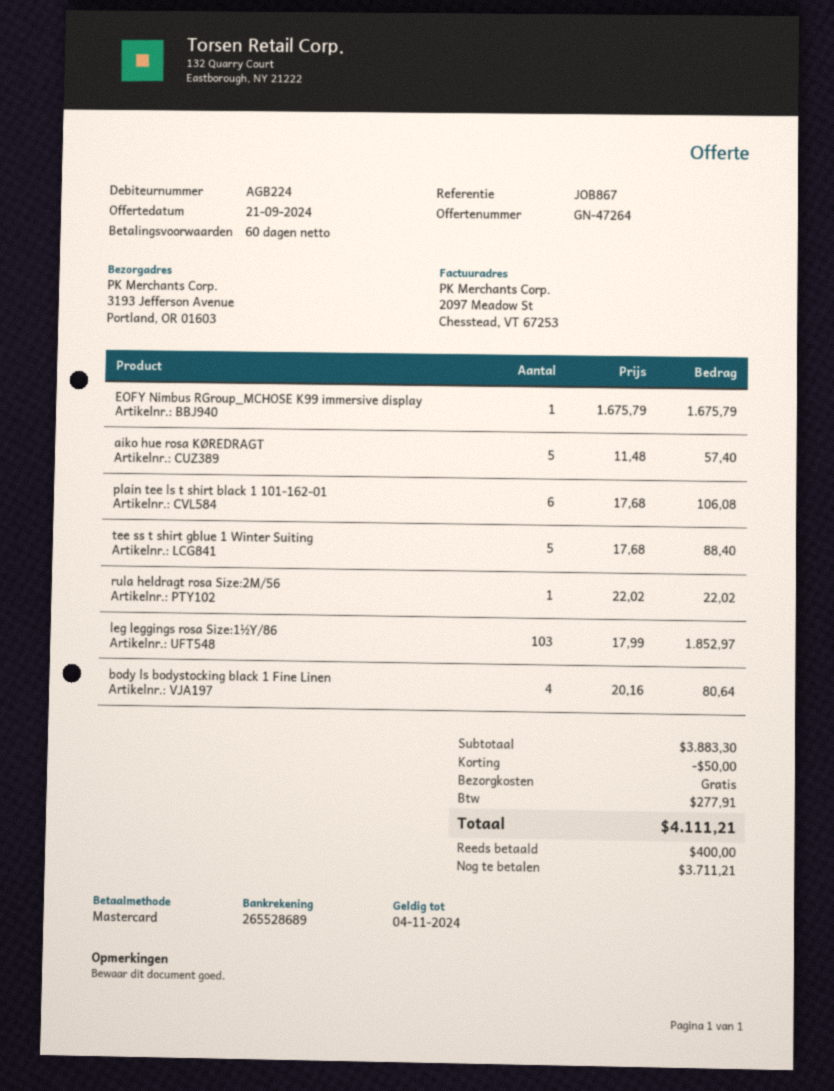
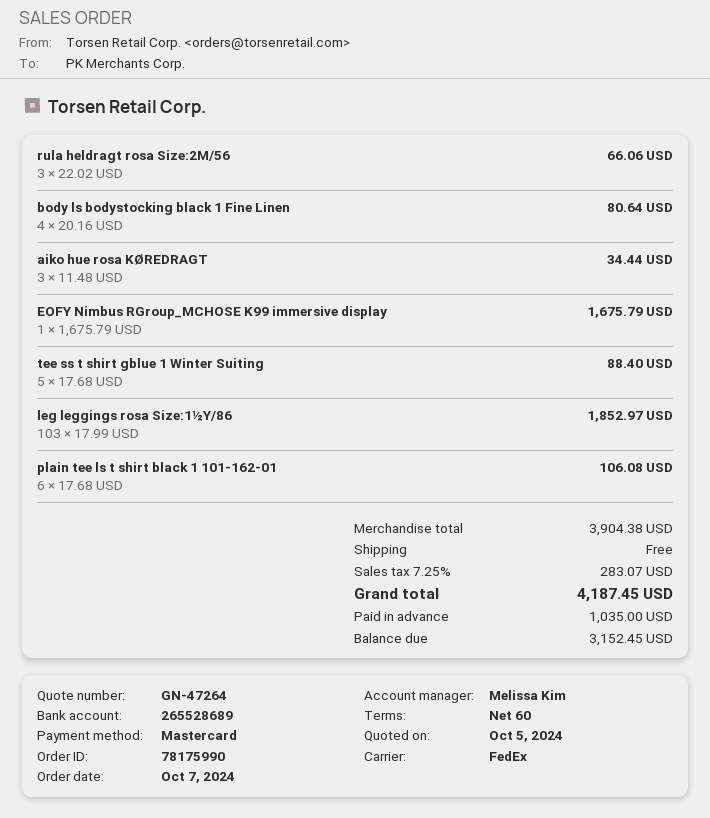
quote date: 2024-09-21 -> 2024-10-05
aiko hue rosa KØREDRAGT: 5 x 11.48 = 57.40 -> 3 x 11.48 = 34.44
rula heldragt rosa Size:2M/56: 1 x 22.02 = 22.02 -> 3 x 22.02 = 66.06
subtotal: 3883.30 -> 3904.38
discount: 50.00 -> none
tax: 277.91 -> 283.07
total: 4111.21 -> 4187.45
deposit: 400.00 -> 1035.00
balance: 3711.21 -> 3152.45

